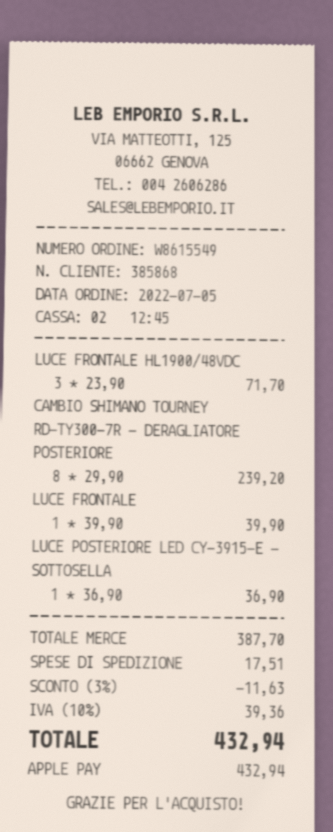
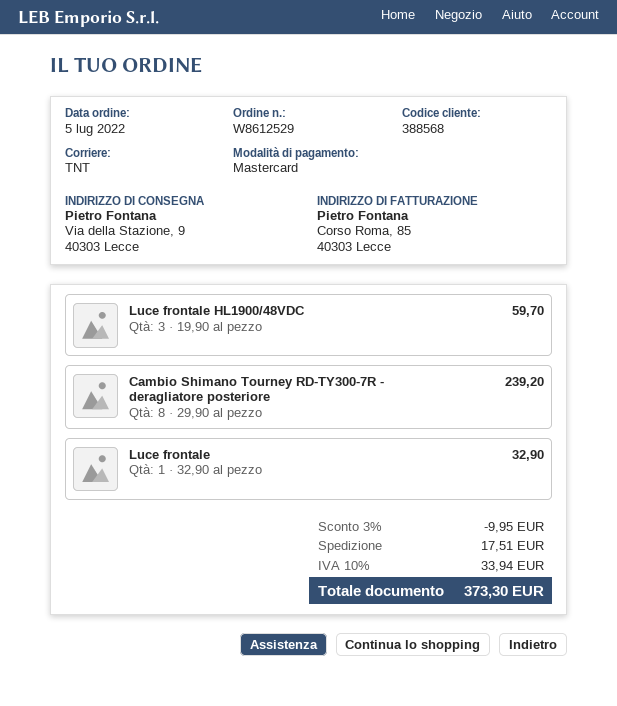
order number: W8615549 -> W8612529
customer number: 385868 -> 388568
payment method: Apple Pay -> Mastercard
LUCE FRONTALE HL1900/48VDC: 3 x 23.90 = 71.70 -> 3 x 19.90 = 59.70
LUCE FRONTALE: 1 x 39.90 = 39.90 -> 1 x 32.90 = 32.90
LUCE POSTERIORE LED CY-3915-E - SOTTOSELLA: 1 x 36.90 = 36.90 -> none
discount: 3% = 11.63 -> 3% = 9.95
tax: 10% = 39.36 -> 10% = 33.94
total: 432.94 -> 373.30

